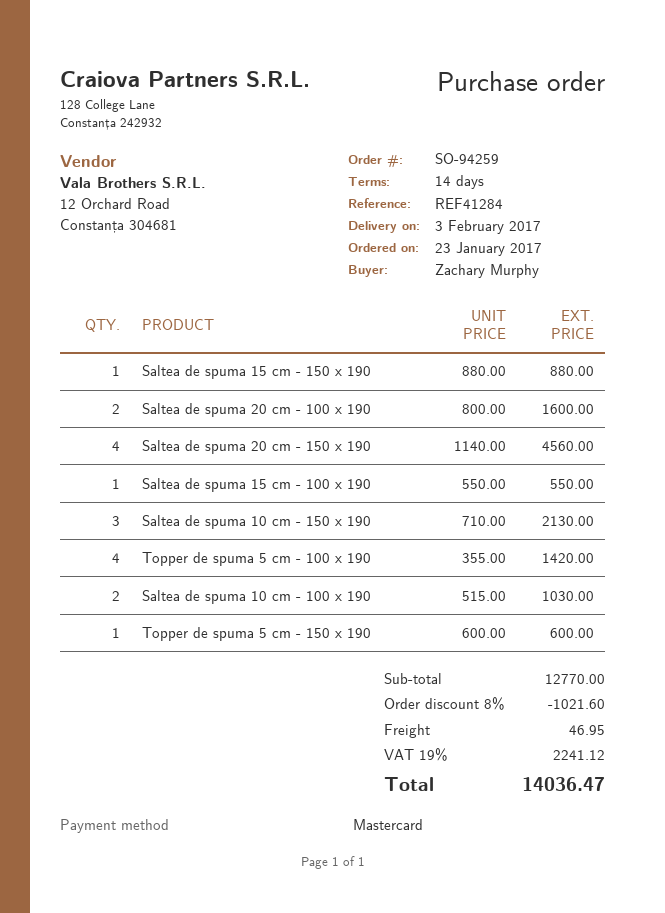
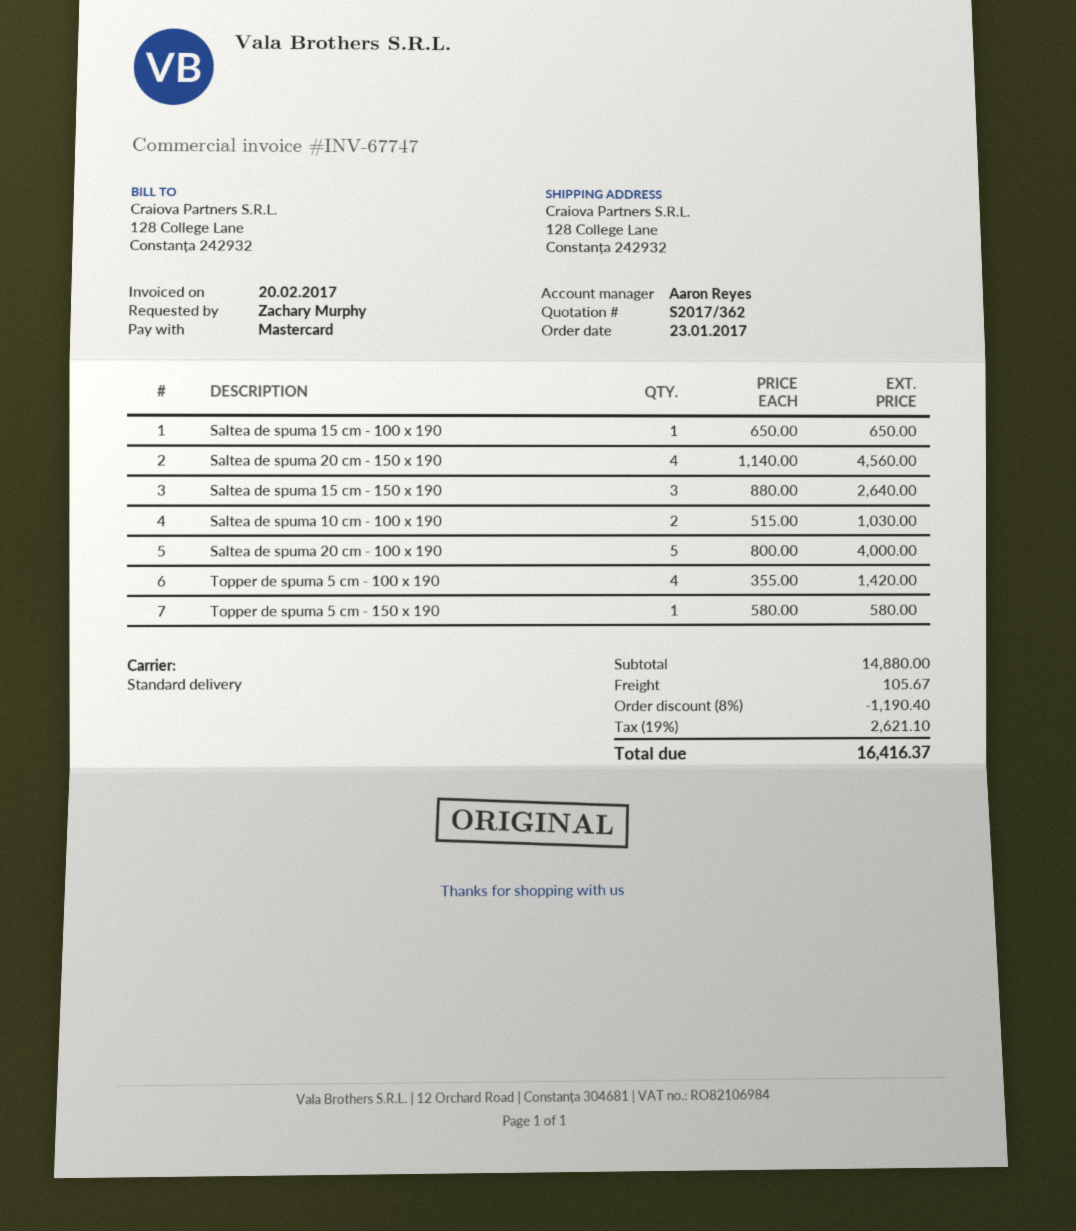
Saltea de spuma 15 cm - 150 x 190: 1 x 880.00 = 880.00 -> 3 x 880.00 = 2640.00
Saltea de spuma 20 cm - 100 x 190: 2 x 800.00 = 1600.00 -> 5 x 800.00 = 4000.00
Saltea de spuma 15 cm - 100 x 190: 1 x 550.00 = 550.00 -> 1 x 650.00 = 650.00
Saltea de spuma 10 cm - 150 x 190: 3 x 710.00 = 2130.00 -> none
Topper de spuma 5 cm - 150 x 190: 1 x 600.00 = 600.00 -> 1 x 580.00 = 580.00
subtotal: 12770.00 -> 14880.00
discount: 8% = 1021.60 -> 8% = 1190.40
shipping: 46.95 -> 105.67
tax: 19% = 2241.12 -> 19% = 2621.10
total: 14036.47 -> 16416.37

